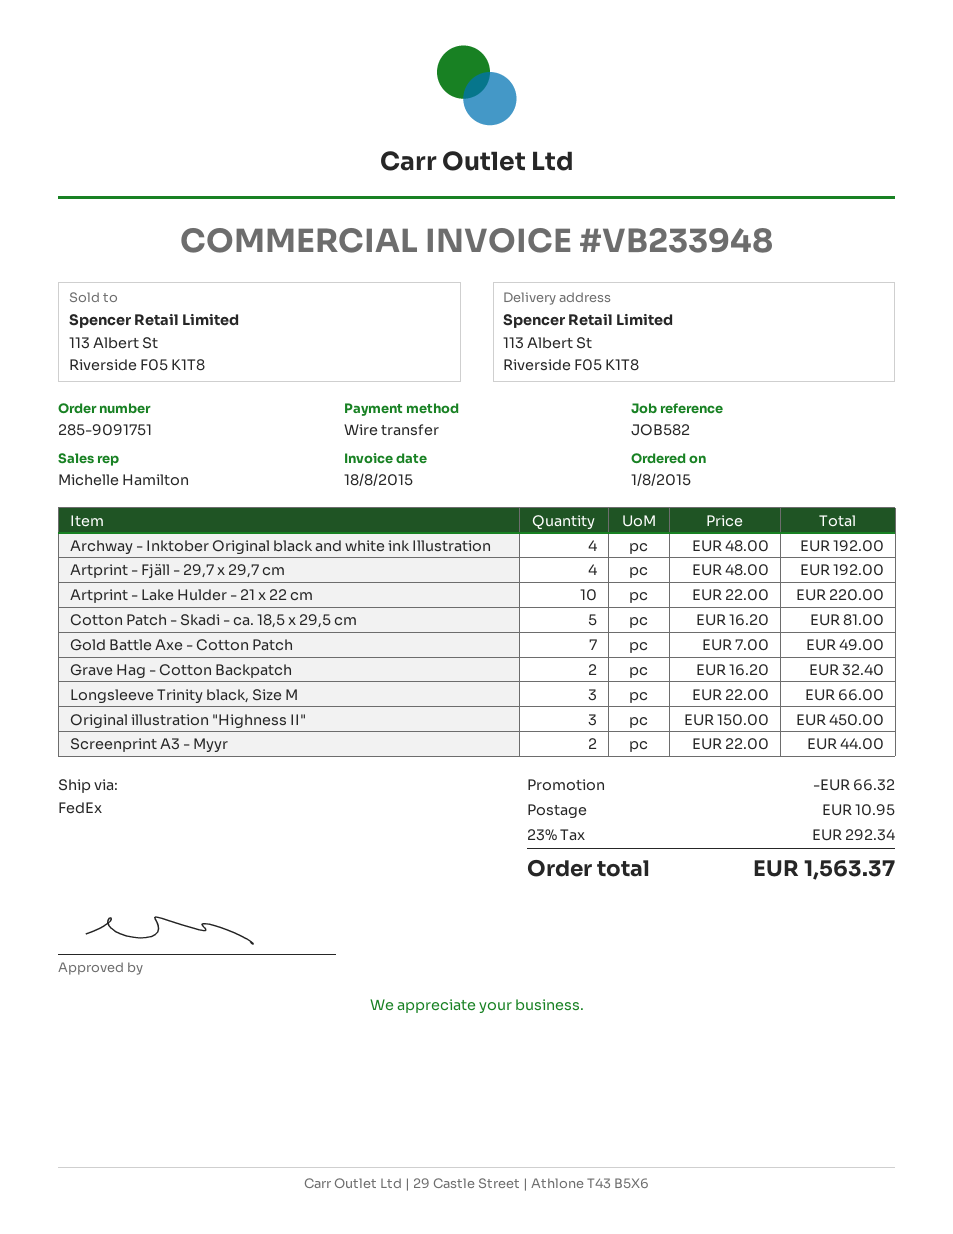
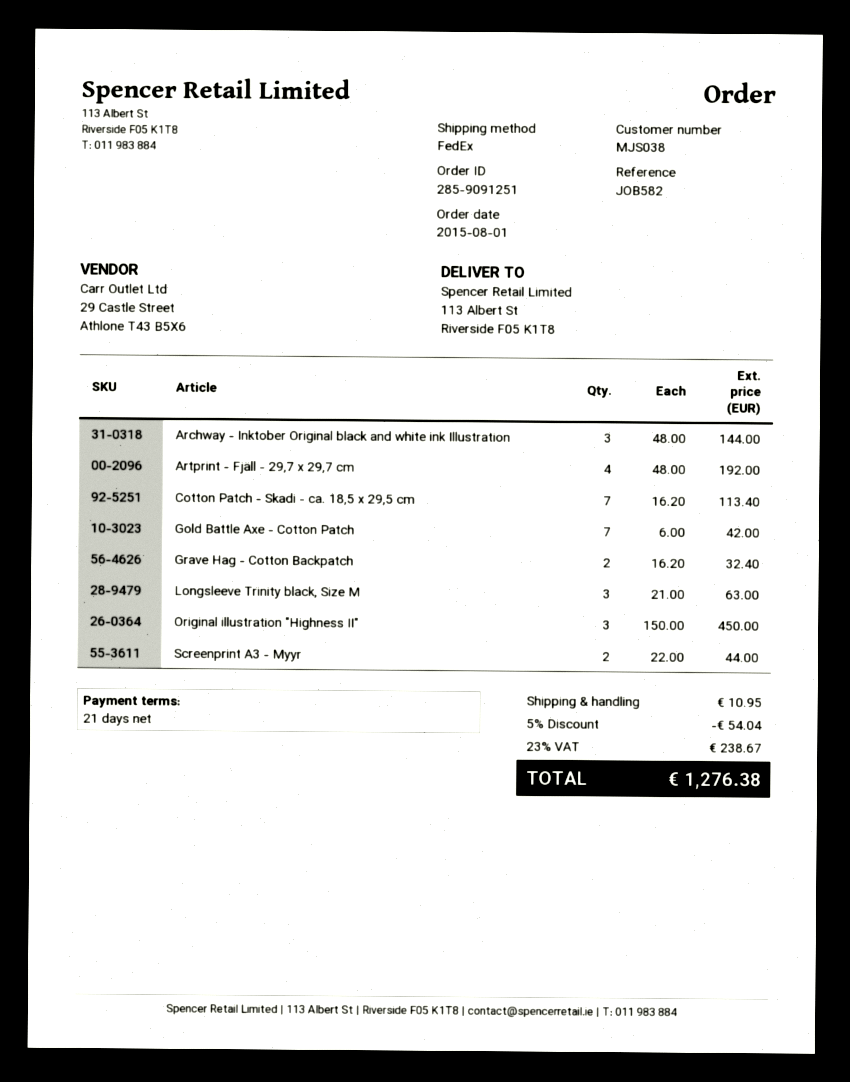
order number: 285-9091751 -> 285-9091251
Archway - Inktober Original black and white ink Illustration: 4 x 48.00 = 192.00 -> 3 x 48.00 = 144.00
Artprint - Lake Hulder - 21 x 22 cm: 10 x 22.00 = 220.00 -> none
Cotton Patch - Skadi - ca. 18,5 x 29,5 cm: 5 x 16.20 = 81.00 -> 7 x 16.20 = 113.40
Gold Battle Axe - Cotton Patch: 7 x 7.00 = 49.00 -> 7 x 6.00 = 42.00
Longsleeve Trinity black, Size M: 3 x 22.00 = 66.00 -> 3 x 21.00 = 63.00
discount: 66.32 -> 54.04
tax: 23% = 292.34 -> 23% = 238.67
total: 1563.37 -> 1276.38

